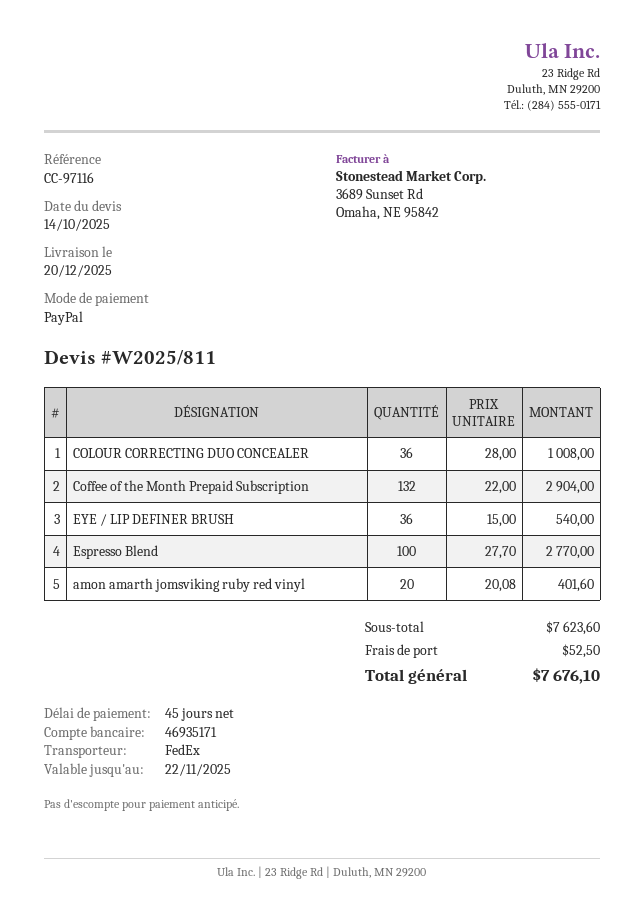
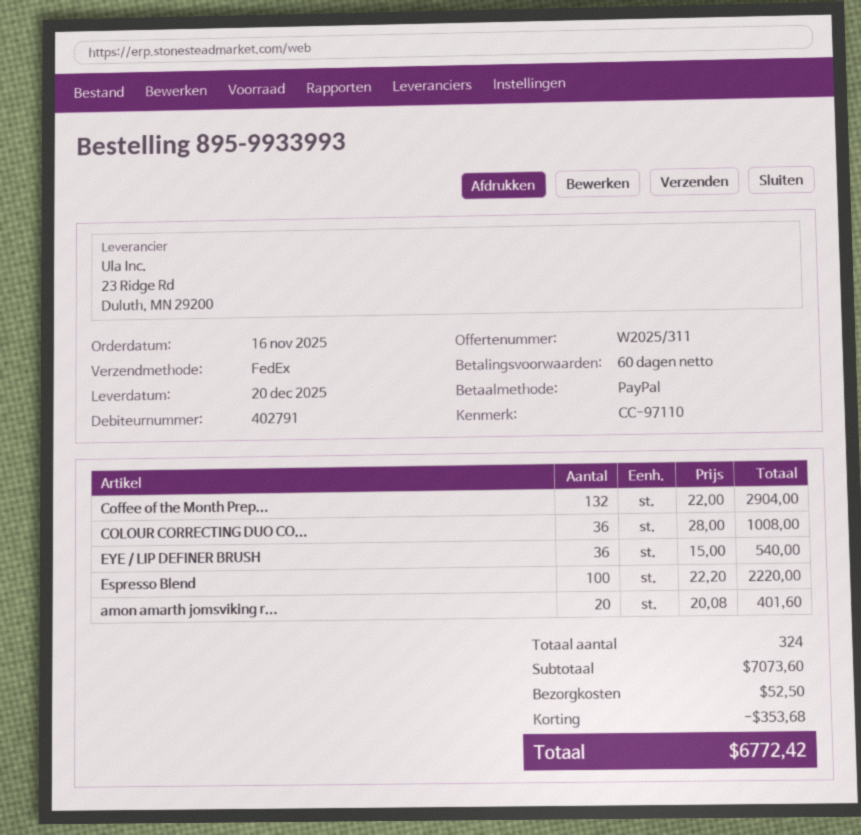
quote number: W2025/811 -> W2025/311
payment terms: 45 days -> 60 days
reference: CC-97116 -> CC-97110
Espresso Blend: 100 x 27.70 = 2770.00 -> 100 x 22.20 = 2220.00
subtotal: 7623.60 -> 7073.60
discount: none -> 353.68
total: 7676.10 -> 6772.42

